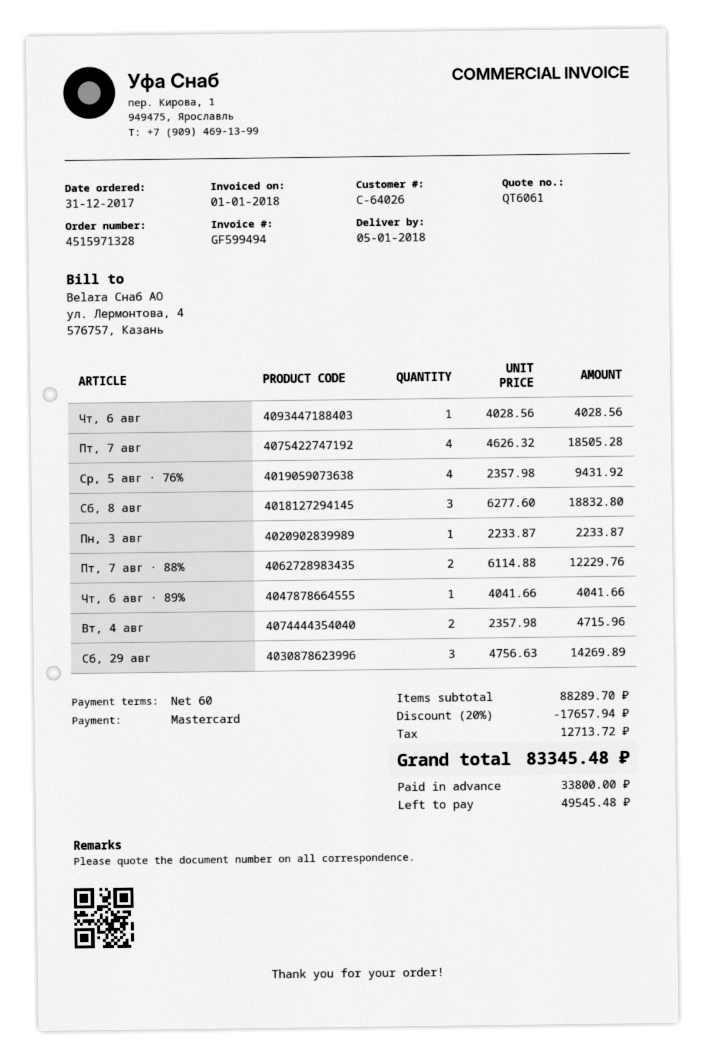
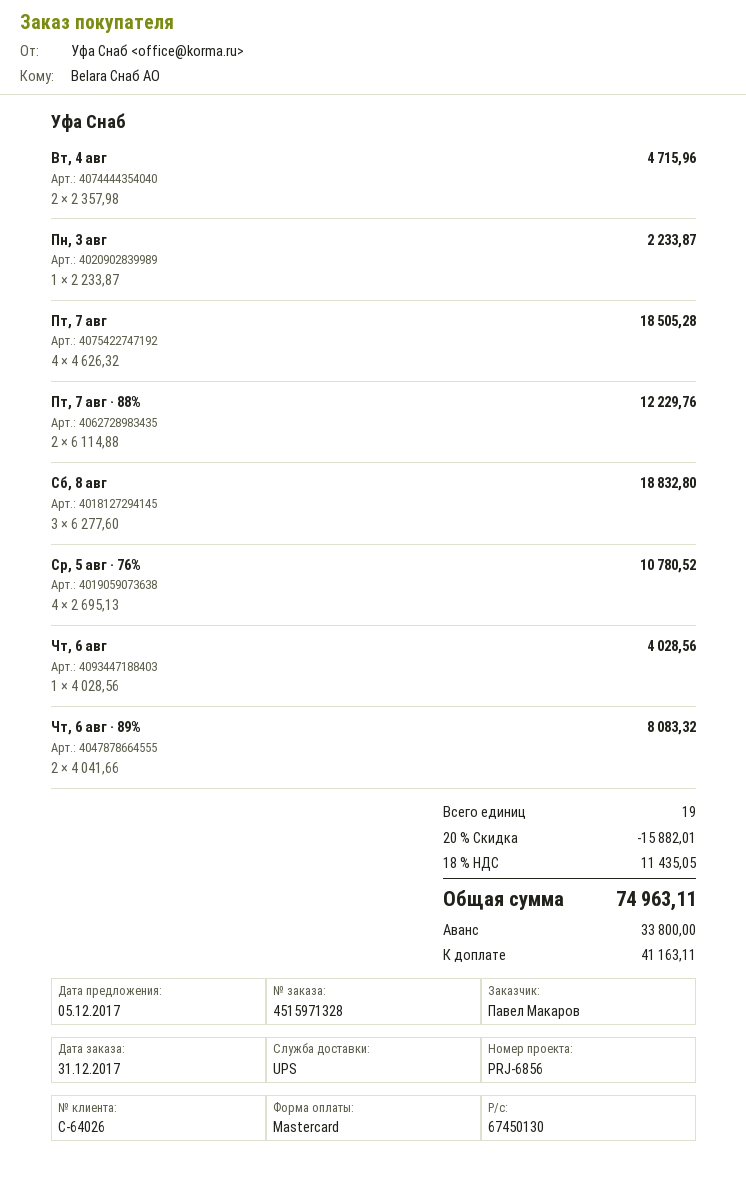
Ср, 5 авг · 76%: 4 x 2357.98 = 9431.92 -> 4 x 2695.13 = 10780.52
Чт, 6 авг · 89%: 1 x 4041.66 = 4041.66 -> 2 x 4041.66 = 8083.32
Сб, 29 авг: 3 x 4756.63 = 14269.89 -> none
discount: 20% = 17657.94 -> 20% = 15882.01
tax: 12713.72 -> 11435.05
total: 83345.48 -> 74963.11
balance: 49545.48 -> 41163.11

